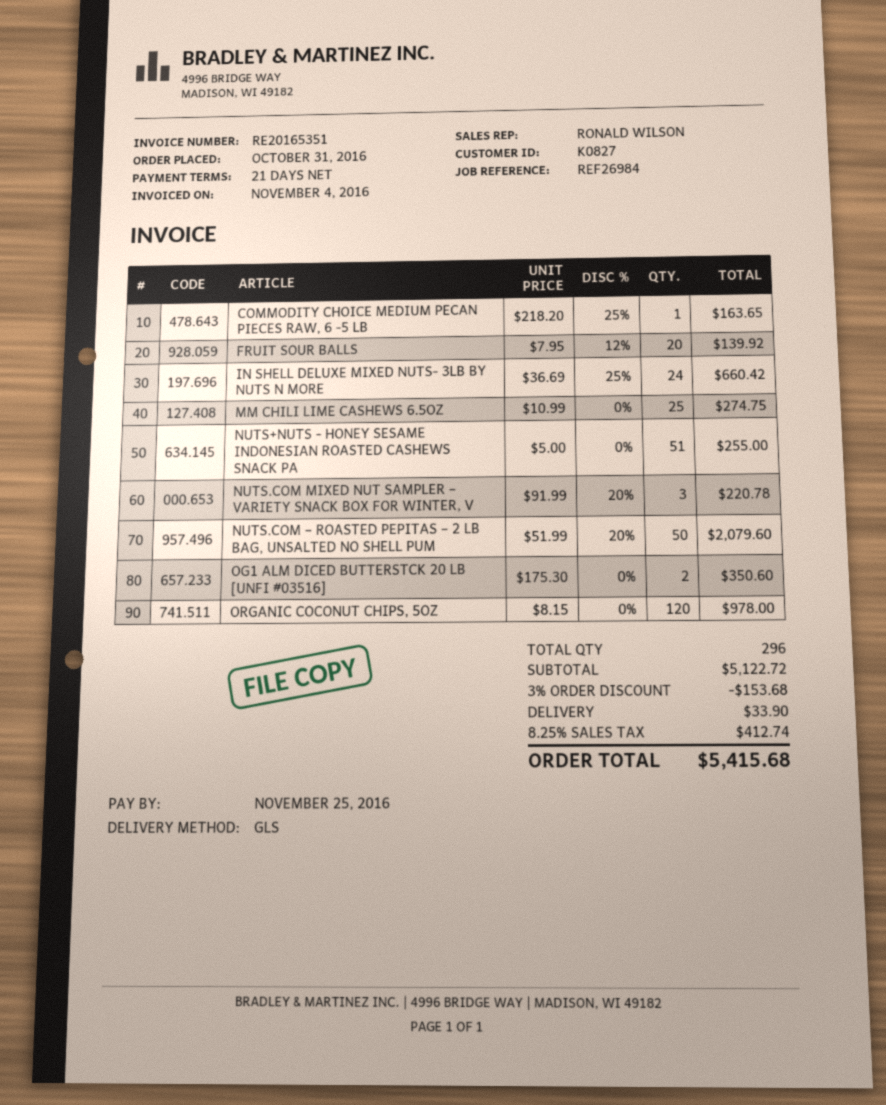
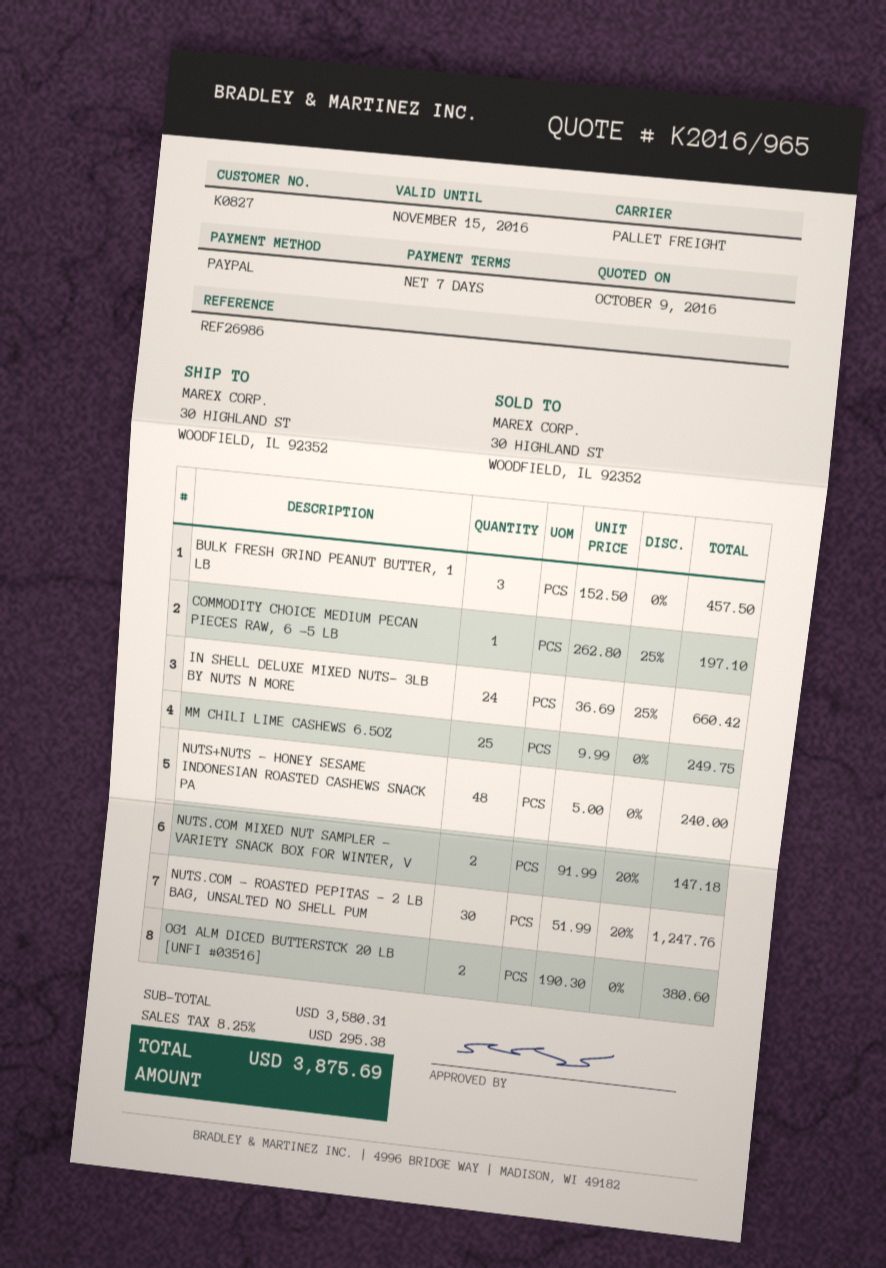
payment terms: 21 days -> 7 days
reference: REF26984 -> REF26986
shipping method: GLS -> pallet freight
COMMODITY CHOICE MEDIUM PECAN PIECES RAW, 6 -5 LB: 1 x 218.20 - 25% = 163.65 -> 1 x 262.80 - 25% = 197.10
FRUIT SOUR BALLS: 20 x 7.95 - 12% = 139.92 -> none
MM CHILI LIME CASHEWS 6.5OZ: 25 x 10.99 = 274.75 -> 25 x 9.99 = 249.75
NUTS+NUTS - HONEY SESAME INDONESIAN ROASTED CASHEWS SNACK PA: 51 x 5.00 = 255.00 -> 48 x 5.00 = 240.00
NUTS.COM MIXED NUT SAMPLER – VARIETY SNACK BOX FOR WINTER, V: 3 x 91.99 - 20% = 220.78 -> 2 x 91.99 - 20% = 147.18
NUTS.COM – ROASTED PEPITAS – 2 LB BAG, UNSALTED NO SHELL PUM: 50 x 51.99 - 20% = 2079.60 -> 30 x 51.99 - 20% = 1247.76
OG1 ALM DICED BUTTERSTCK 20 LB [UNFI #03516]: 2 x 175.30 = 350.60 -> 2 x 190.30 = 380.60
ORGANIC COCONUT CHIPS, 5OZ: 120 x 8.15 = 978.00 -> none
BULK FRESH GRIND PEANUT BUTTER, 1 LB: none -> 3 x 152.50 = 457.50
subtotal: 5122.72 -> 3580.31
discount: 3% = 153.68 -> none
shipping: 33.90 -> none
tax: 8.25% = 412.74 -> 8.25% = 295.38
total: 5415.68 -> 3875.69

